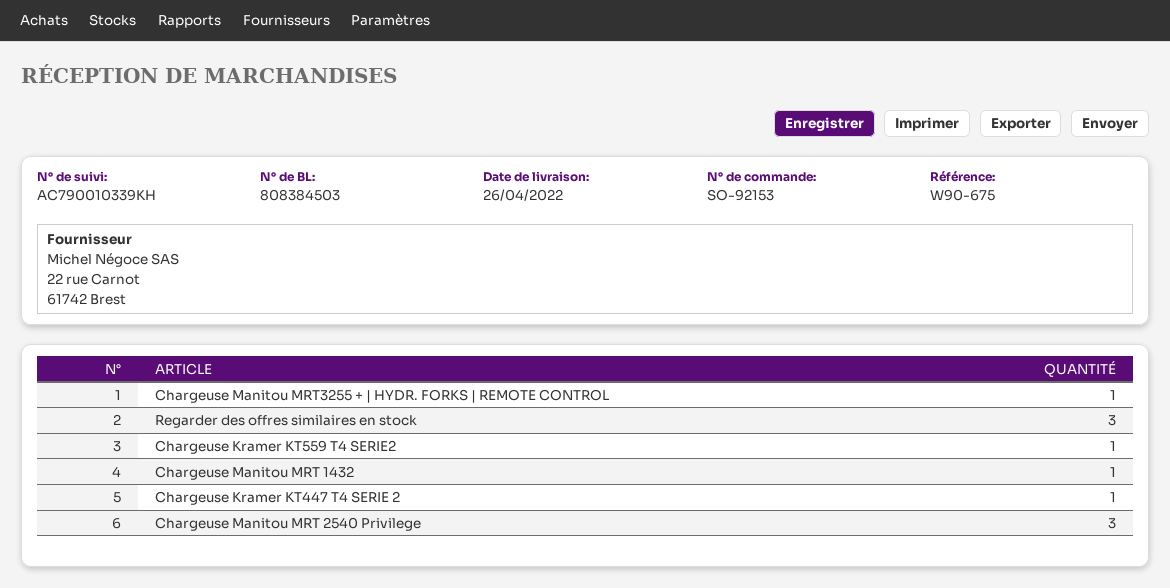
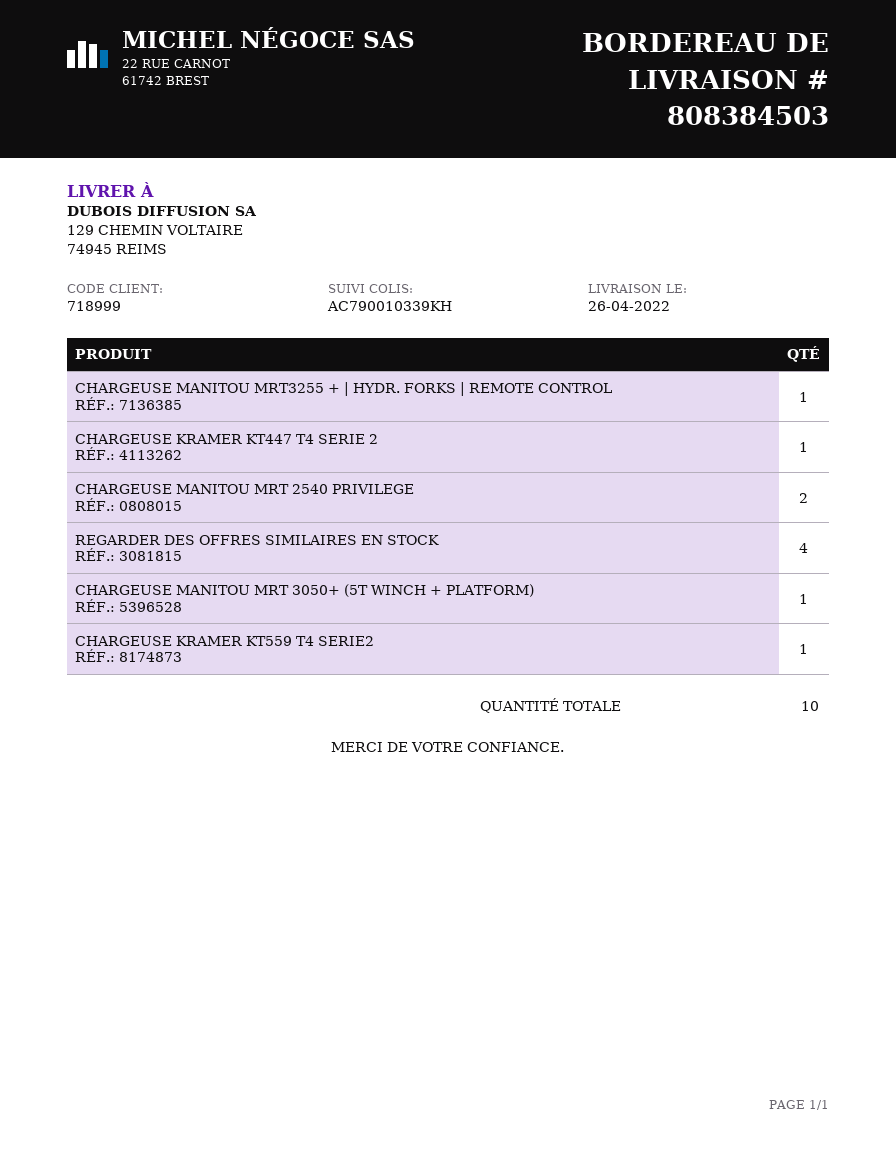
Regarder des offres similaires en stock: 3 -> 4
Chargeuse Manitou MRT 1432: 1 -> none
Chargeuse Manitou MRT 2540 Privilege: 3 -> 2
CHARGEUSE MANITOU MRT 3050+ (5T WINCH + PLATFORM): none -> 1

